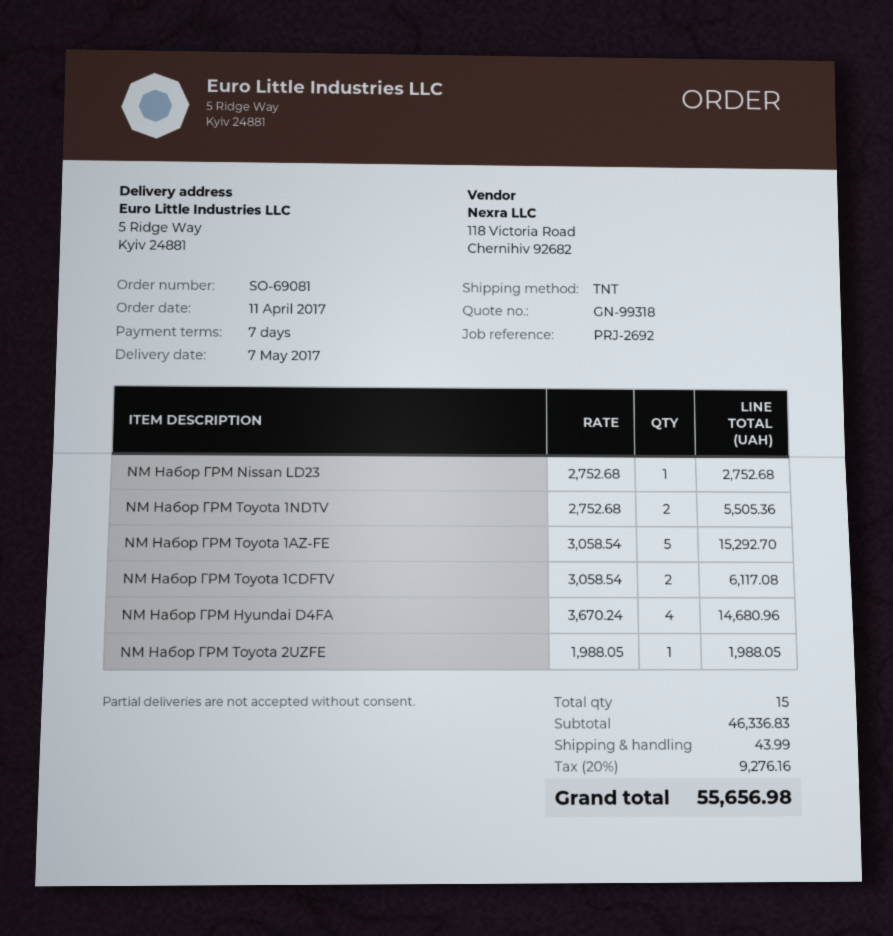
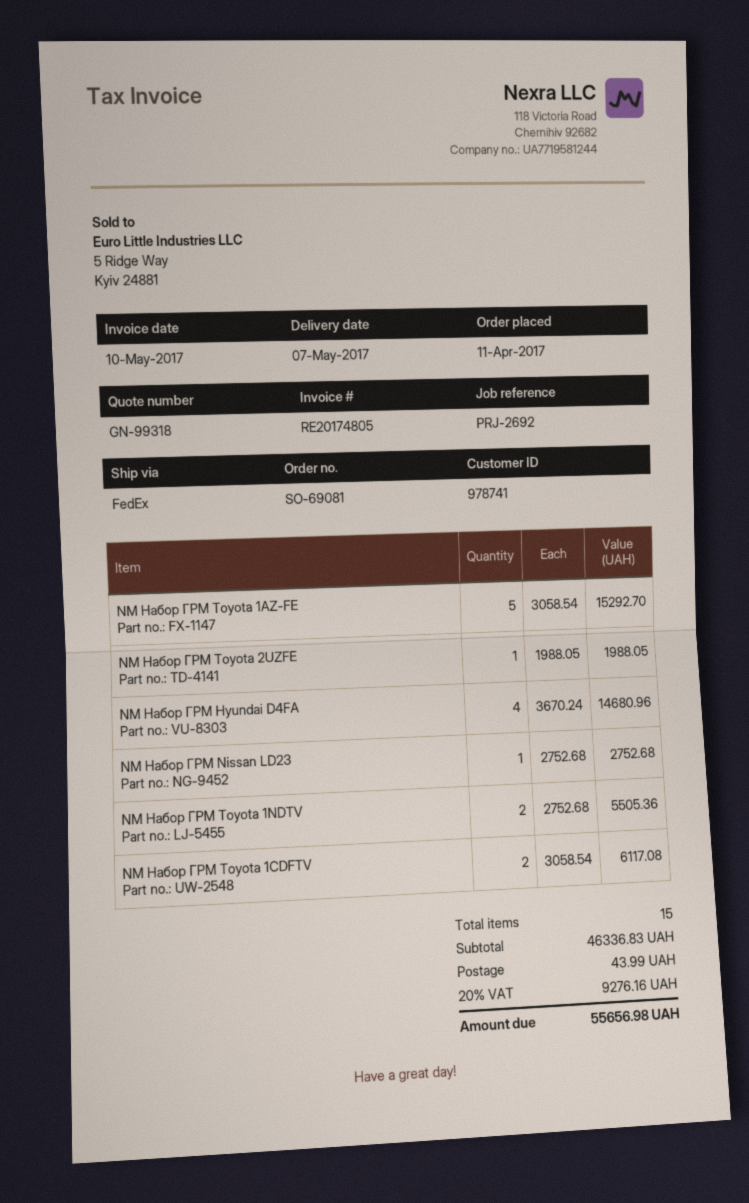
shipping method: TNT -> FedEx

